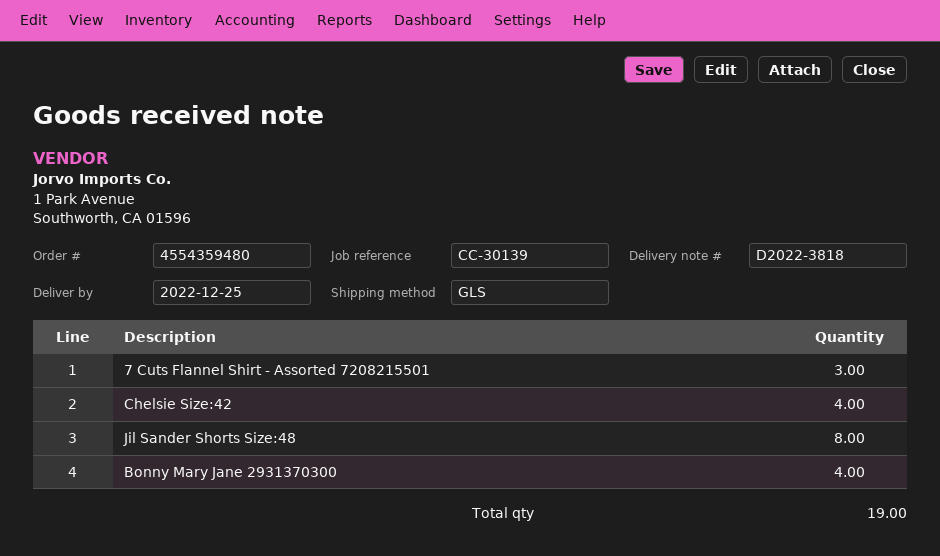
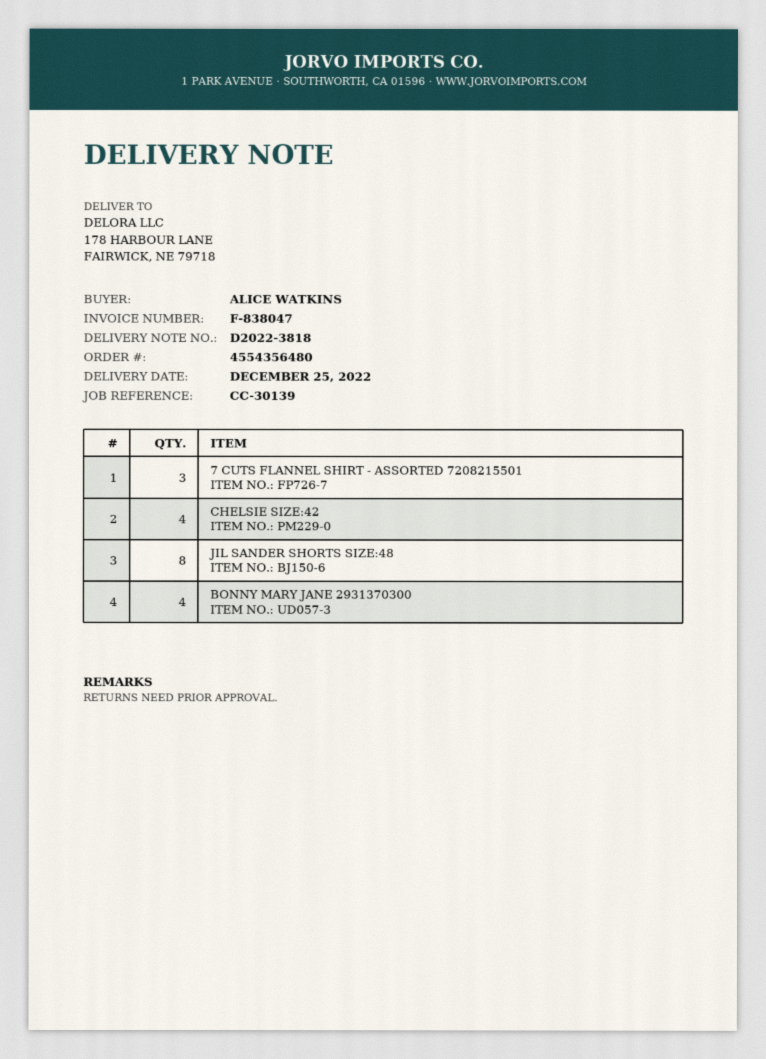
order number: 4554359480 -> 4554356480

